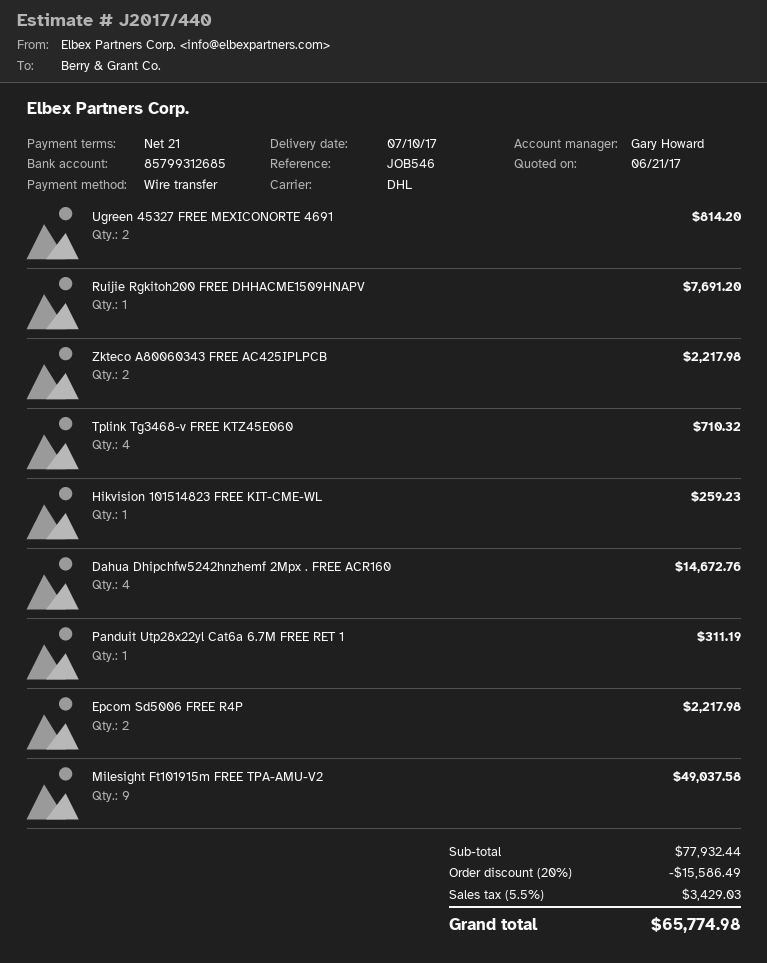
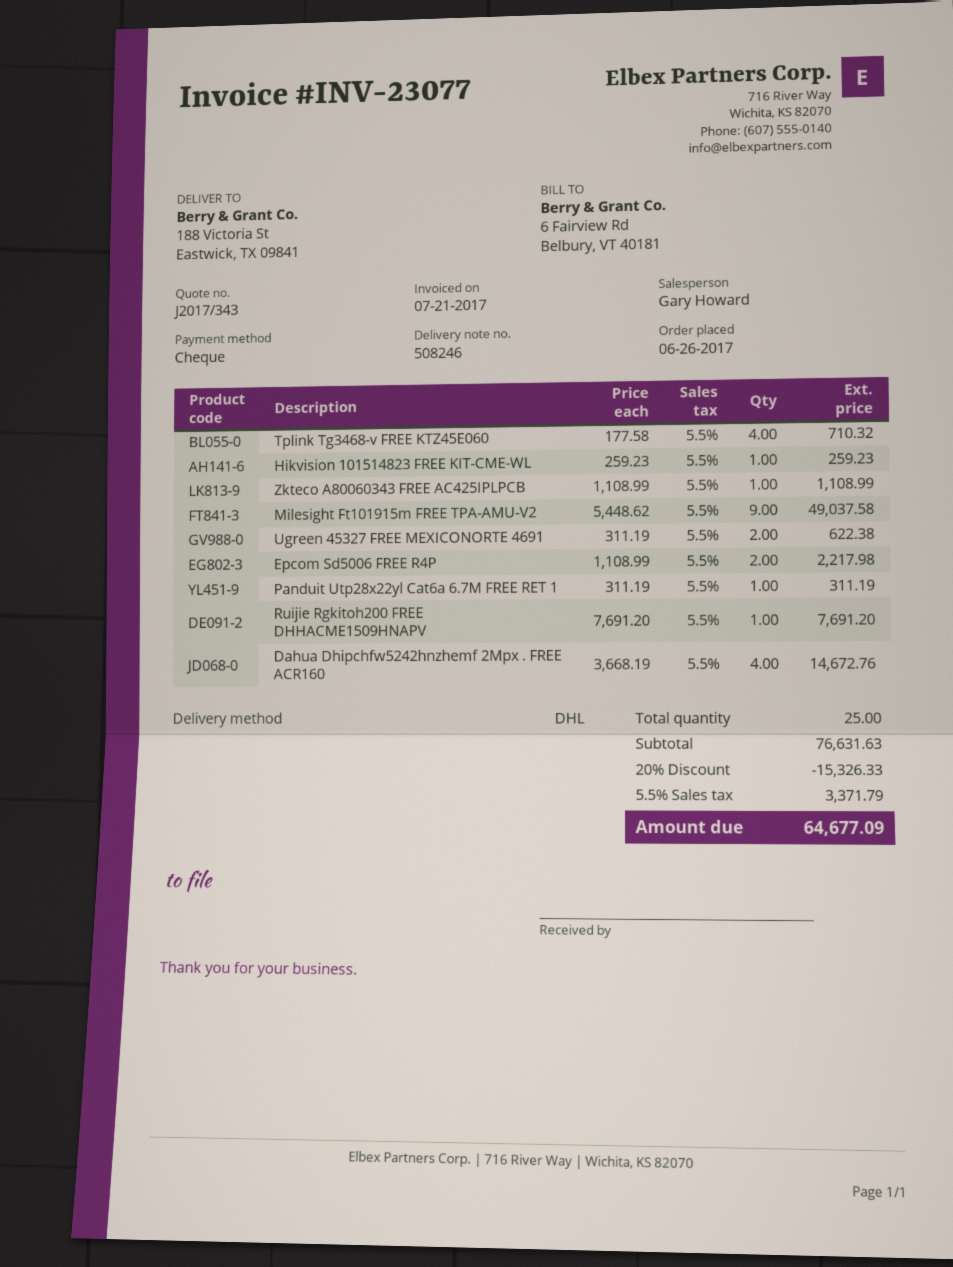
quote number: J2017/440 -> J2017/343
payment method: bank transfer -> cheque
Ugreen 45327 FREE MEXICONORTE 4691: 2 for 814.20 -> 2 for 622.38
Zkteco A80060343 FREE AC425IPLPCB: 2 for 2217.98 -> 1 for 1108.99
subtotal: 77932.44 -> 76631.63
discount: 20% = 15586.49 -> 20% = 15326.33
tax: 5.5% = 3429.03 -> 5.5% = 3371.79
total: 65774.98 -> 64677.09

